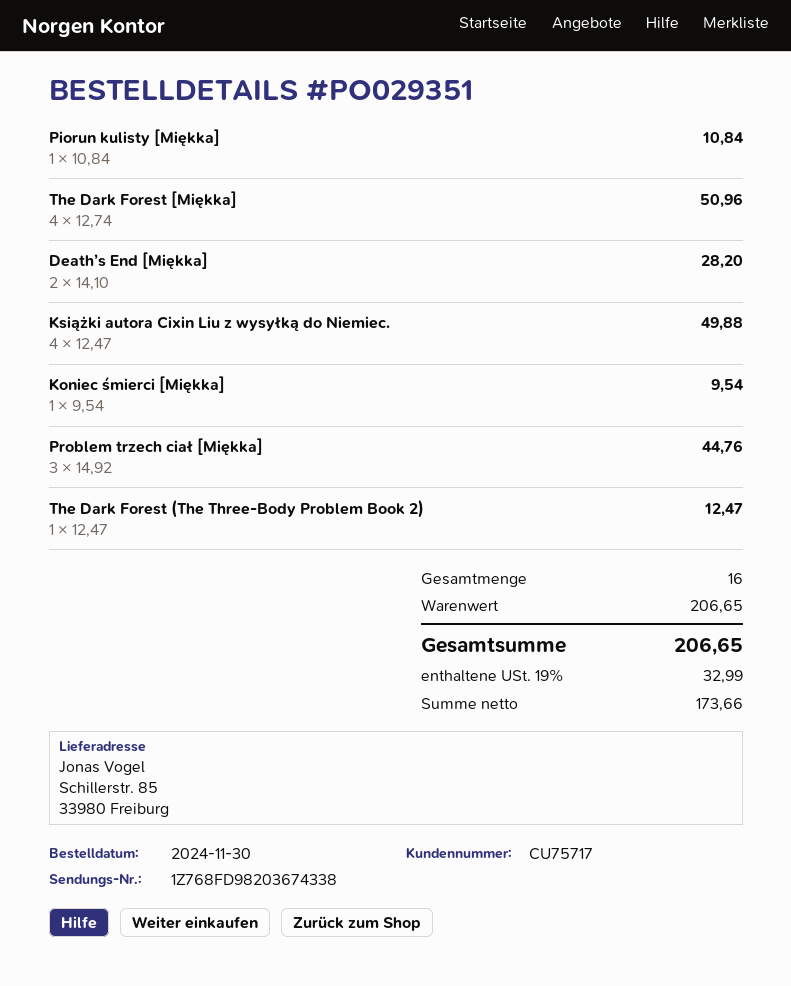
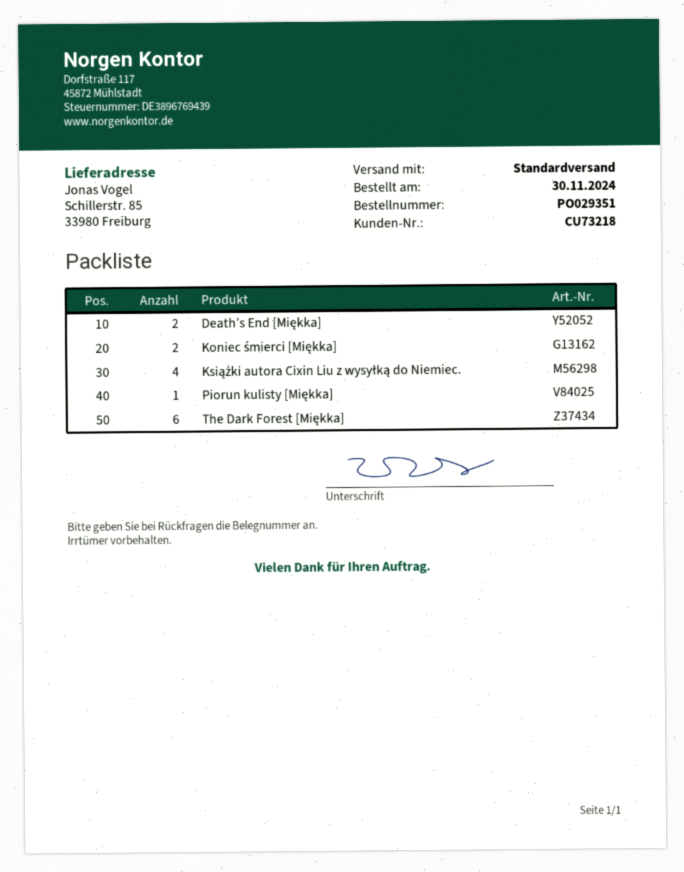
customer number: CU75717 -> CU73218
The Dark Forest [Miękka]: 4 -> 6
Koniec śmierci [Miękka]: 1 -> 2
Problem trzech ciał [Miękka]: 3 -> none
The Dark Forest (The Three-Body Problem Book 2): 1 -> none

